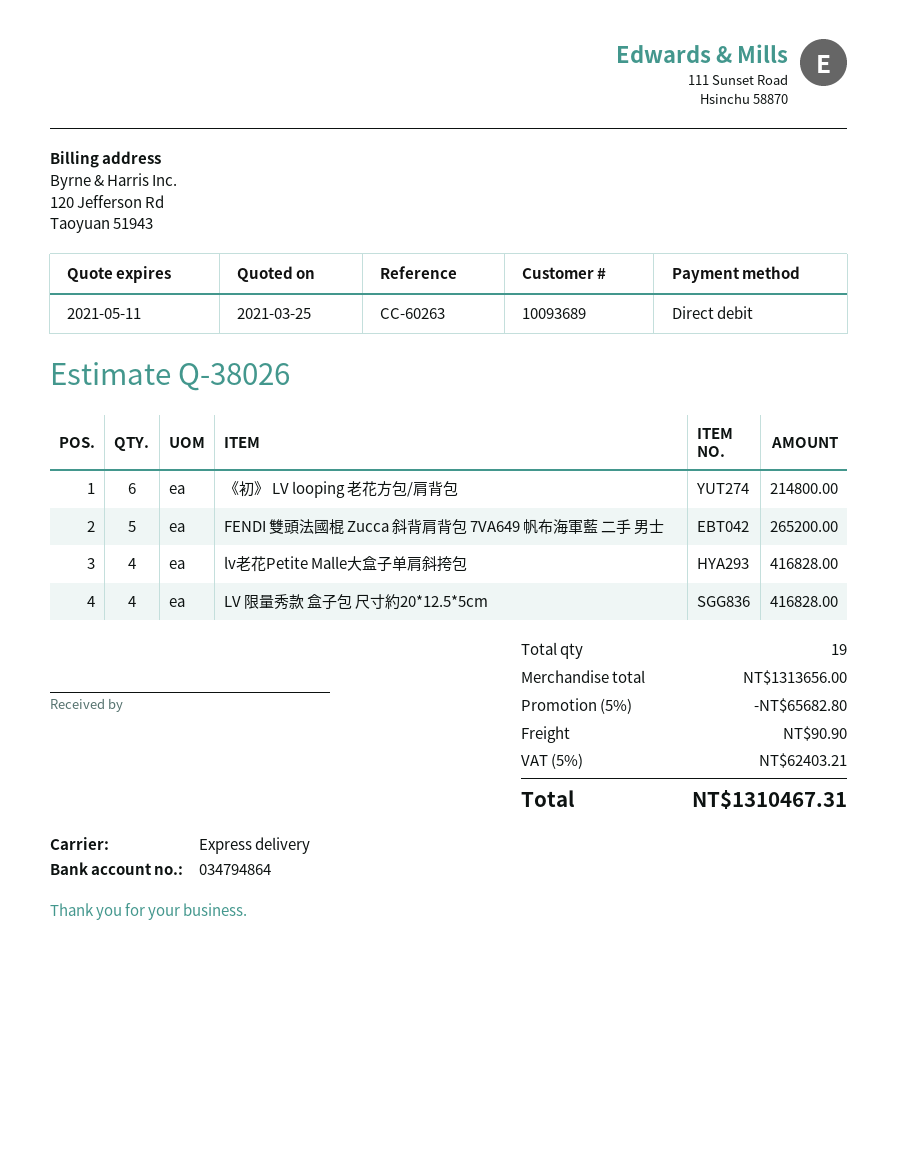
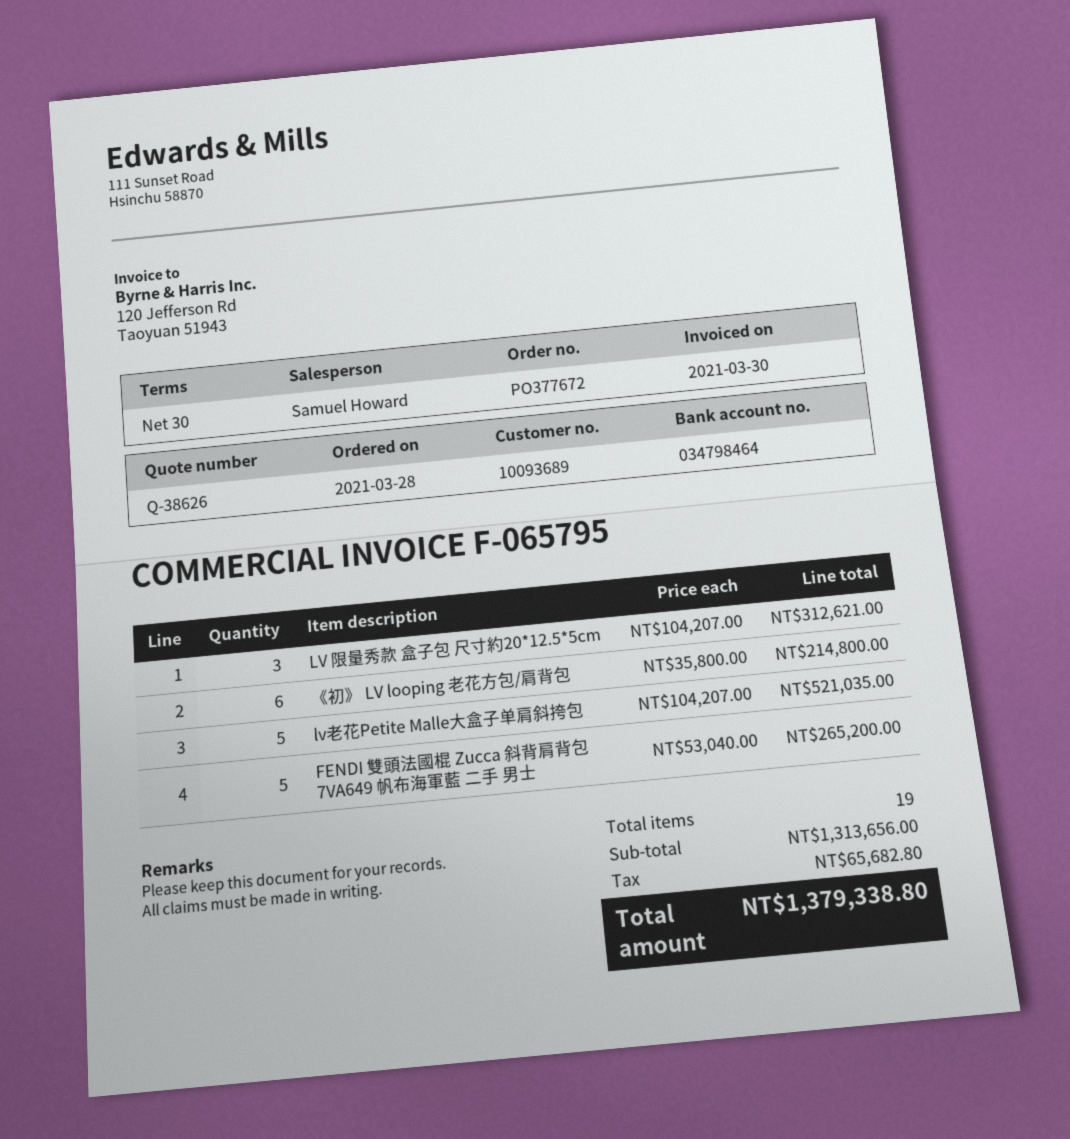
quote number: Q-38026 -> Q-38626
bank account: 034794864 -> 034798464
lv老花Petite Malle大盒子单肩斜挎包: 4 for 416828.00 -> 5 for 521035.00
LV 限量秀款 盒子包 尺寸約20*12.5*5cm: 4 for 416828.00 -> 3 for 312621.00
discount: 5% = 65682.80 -> none
shipping: 90.90 -> none
tax: 62403.21 -> 65682.80
total: 1310467.31 -> 1379338.80

